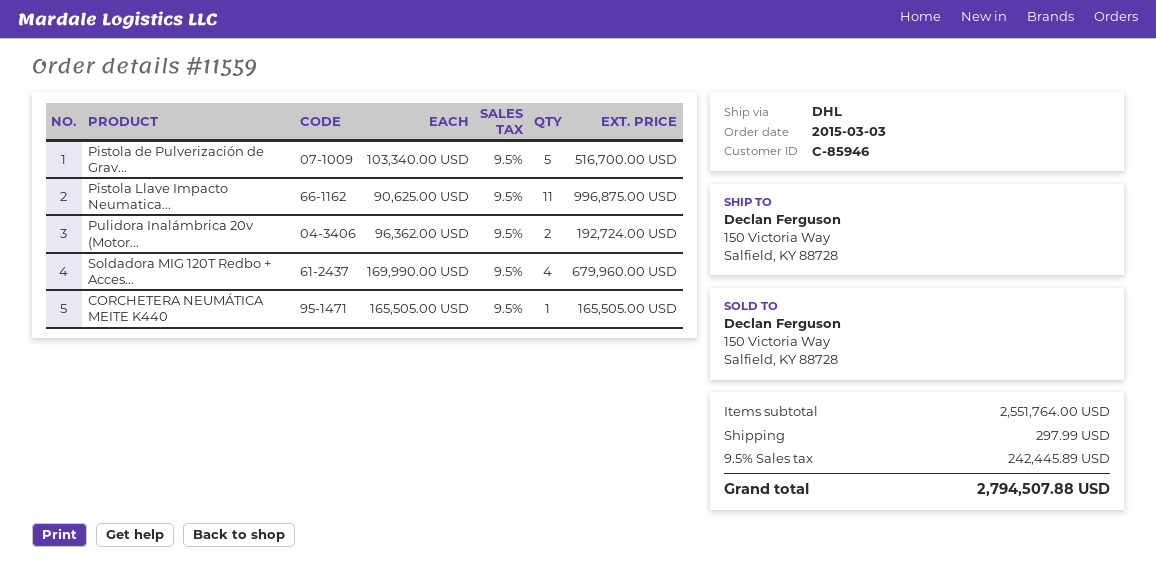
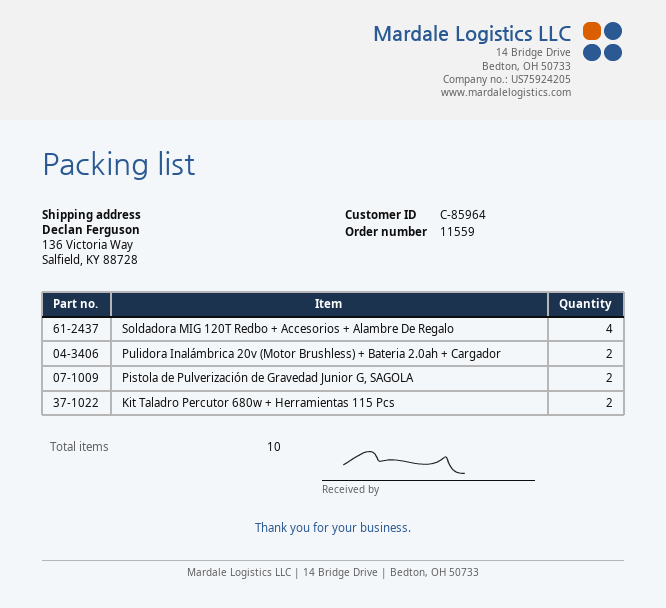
customer number: C-85946 -> C-85964
ship to: 150 Victoria Way, Salfield, KY 88728 -> 136 Victoria Way, Salfield, KY 88728
Pistola de Pulverización de Grav...: 5 -> 2
Pistola Llave Impacto Neumatica...: 11 -> none
CORCHETERA NEUMÁTICA MEITE K440: 1 -> none
Kit Taladro Percutor 680w + Herramientas 115 Pcs: none -> 2

